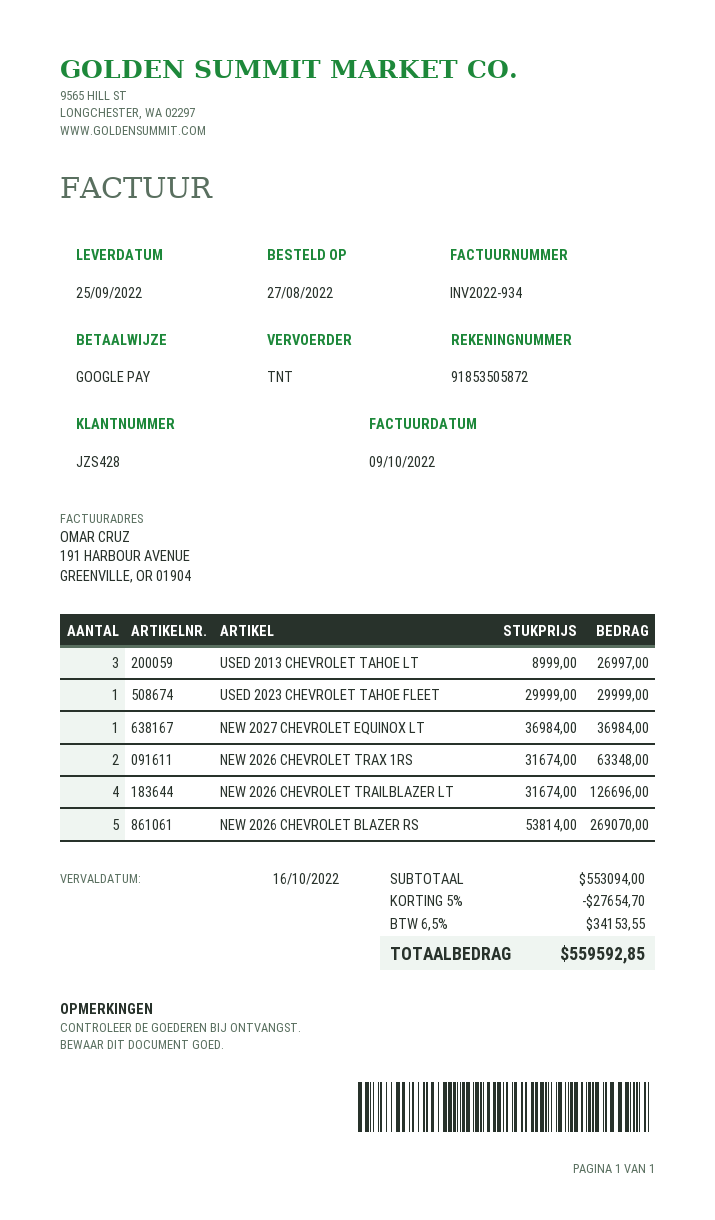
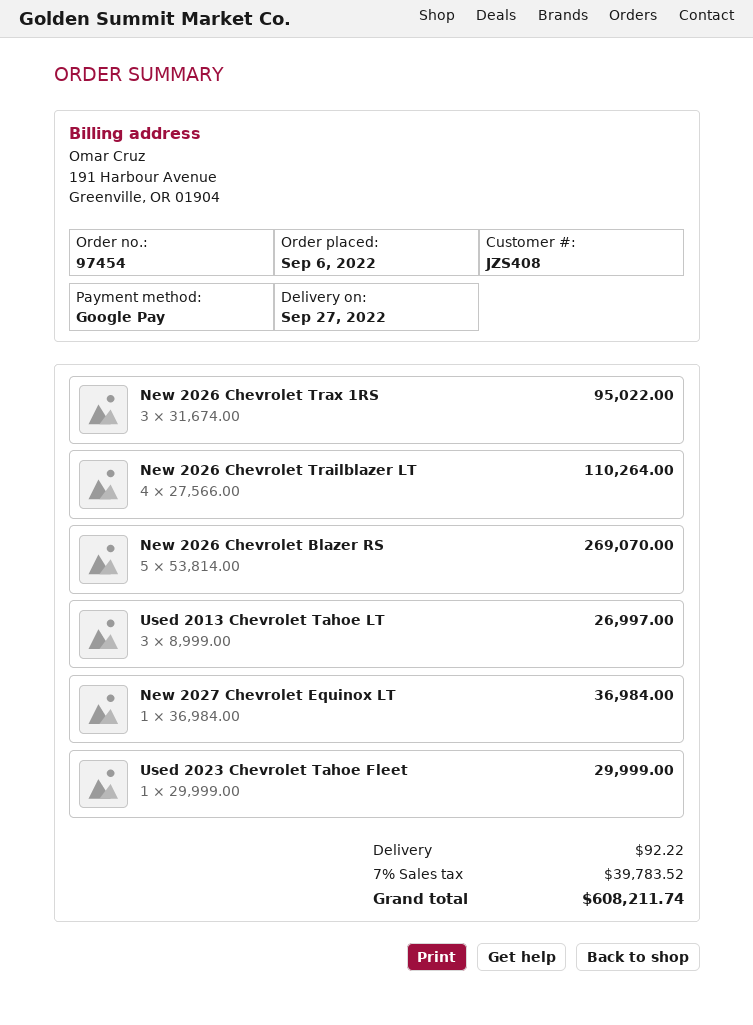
order date: 2022-08-27 -> 2022-09-06
delivery date: 2022-09-25 -> 2022-09-27
customer number: JZS428 -> JZS408
NEW 2026 CHEVROLET TRAX 1RS: 2 x 31674.00 = 63348.00 -> 3 x 31674.00 = 95022.00
NEW 2026 CHEVROLET TRAILBLAZER LT: 4 x 31674.00 = 126696.00 -> 4 x 27566.00 = 110264.00
discount: 5% = 27654.70 -> none
shipping: none -> 92.22
tax: 6.5% = 34153.55 -> 7% = 39783.52
total: 559592.85 -> 608211.74

